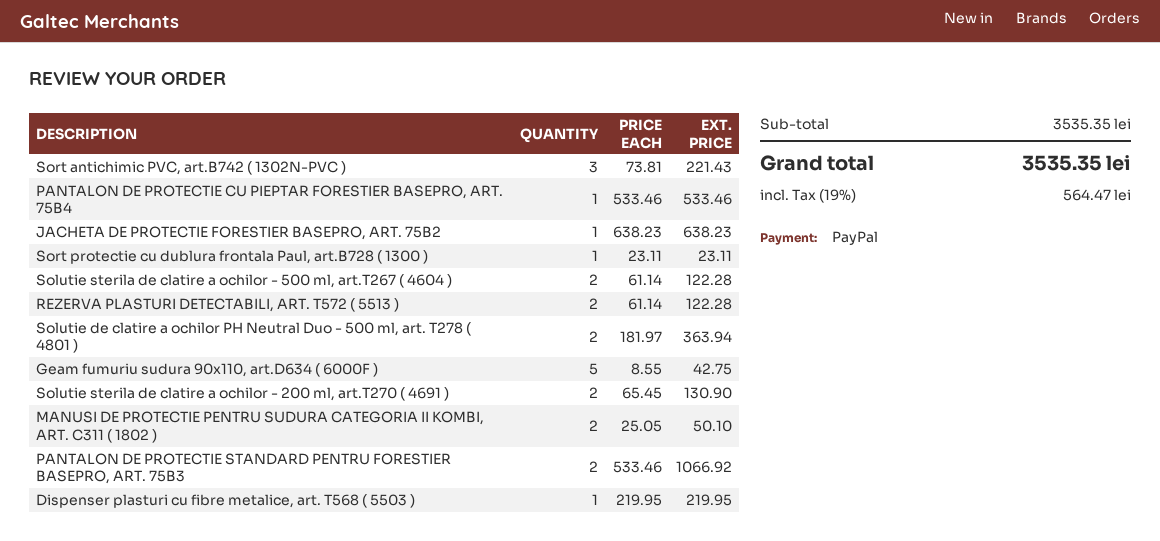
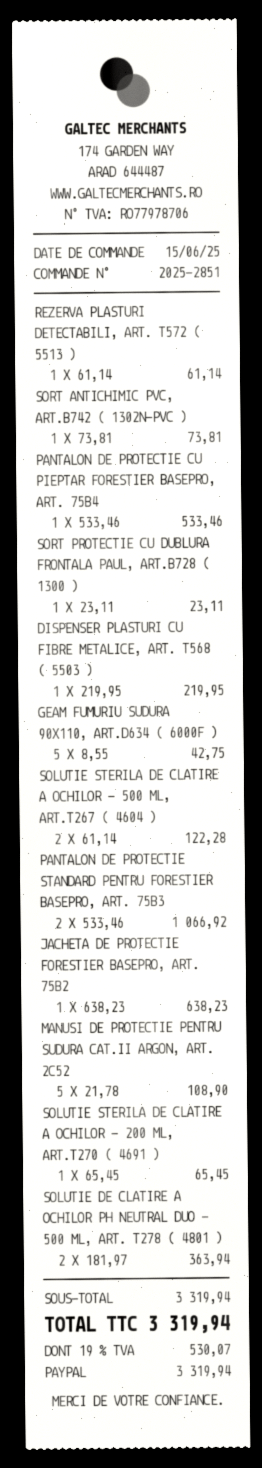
Sort antichimic PVC, art.B742 ( 1302N-PVC ): 3 x 73.81 = 221.43 -> 1 x 73.81 = 73.81
REZERVA PLASTURI DETECTABILI, ART. T572 ( 5513 ): 2 x 61.14 = 122.28 -> 1 x 61.14 = 61.14
Solutie sterila de clatire a ochilor - 200 ml, art.T270 ( 4691 ): 2 x 65.45 = 130.90 -> 1 x 65.45 = 65.45
MANUSI DE PROTECTIE PENTRU SUDURA CATEGORIA II KOMBI, ART. C311 ( 1802 ): 2 x 25.05 = 50.10 -> none
MANUSI DE PROTECTIE PENTRU SUDURA CAT.II ARGON, ART. 2C52: none -> 5 x 21.78 = 108.90
subtotal: 3535.35 -> 3319.94
tax: 19% = 564.47 -> 19% = 530.07
total: 3535.35 -> 3319.94

